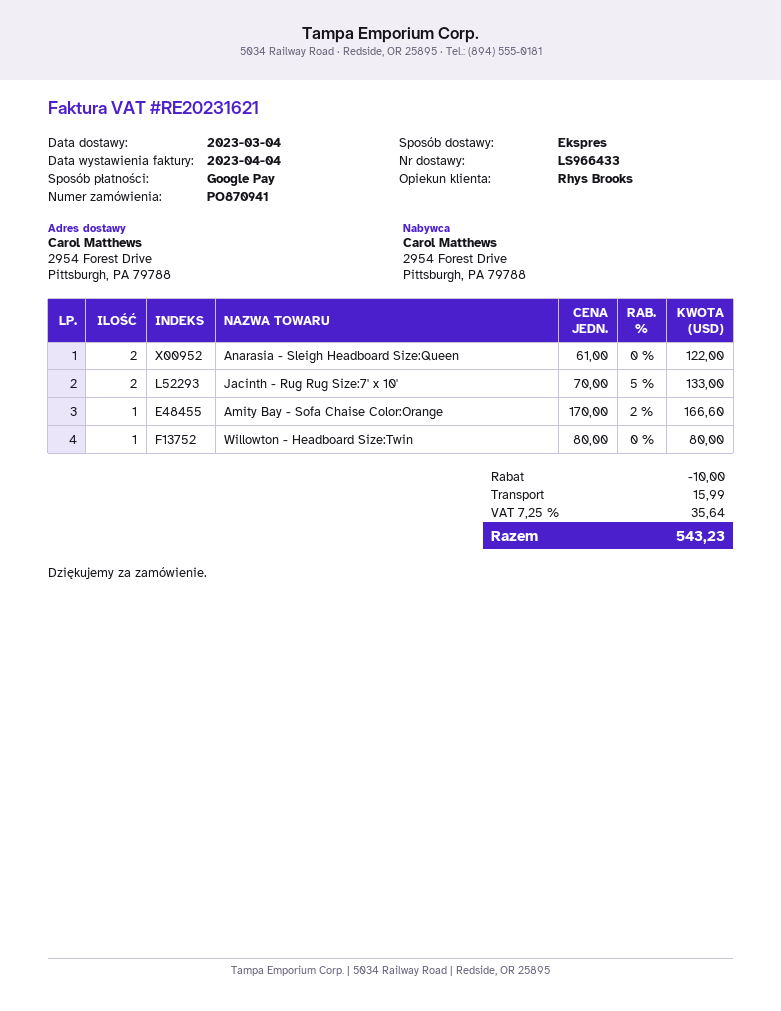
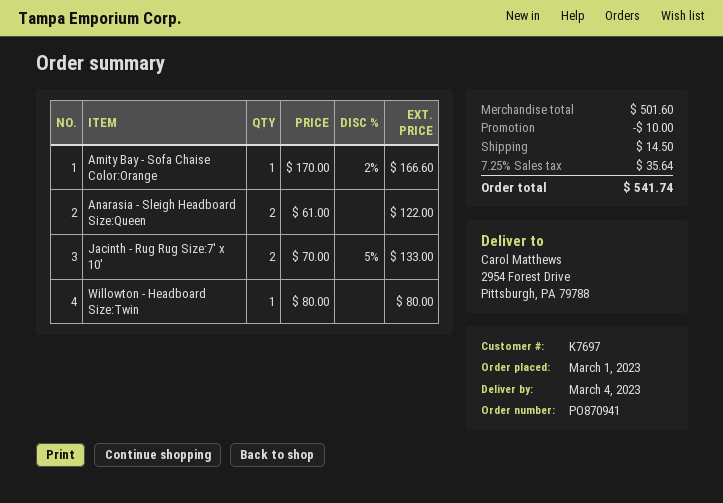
shipping: 15.99 -> 14.50
total: 543.23 -> 541.74

